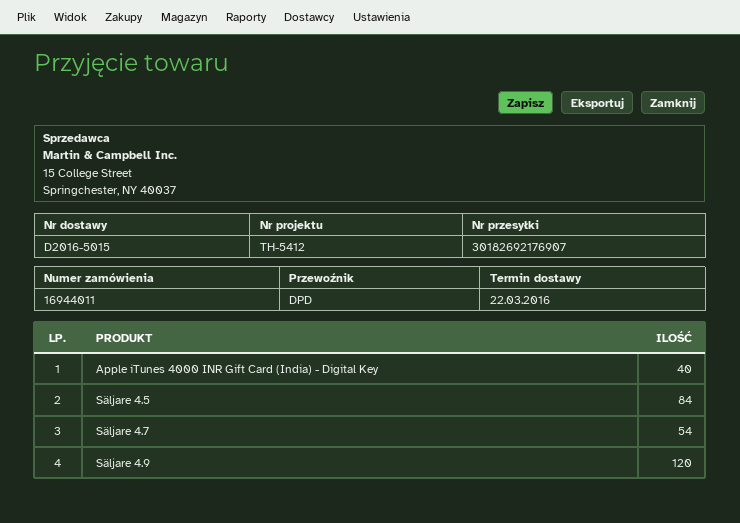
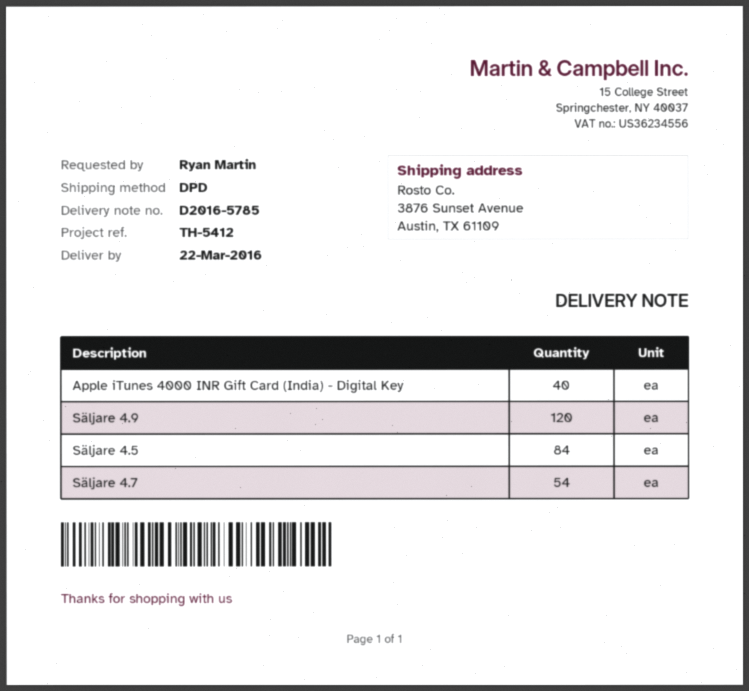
delivery note number: D2016-5015 -> D2016-5785

